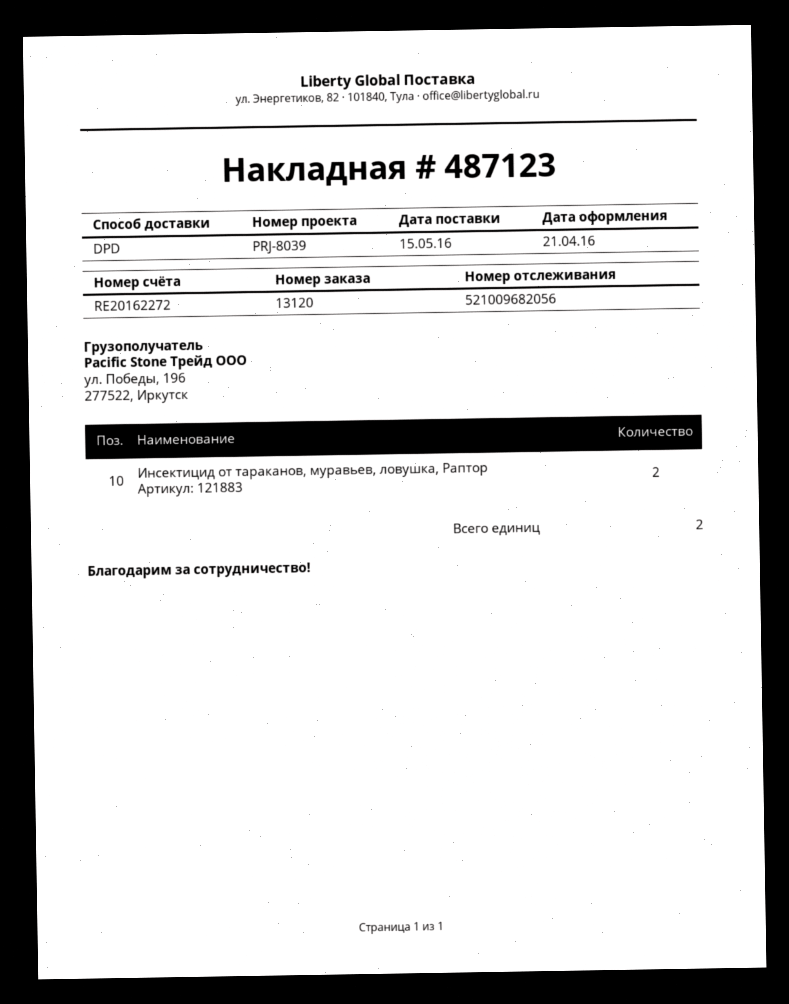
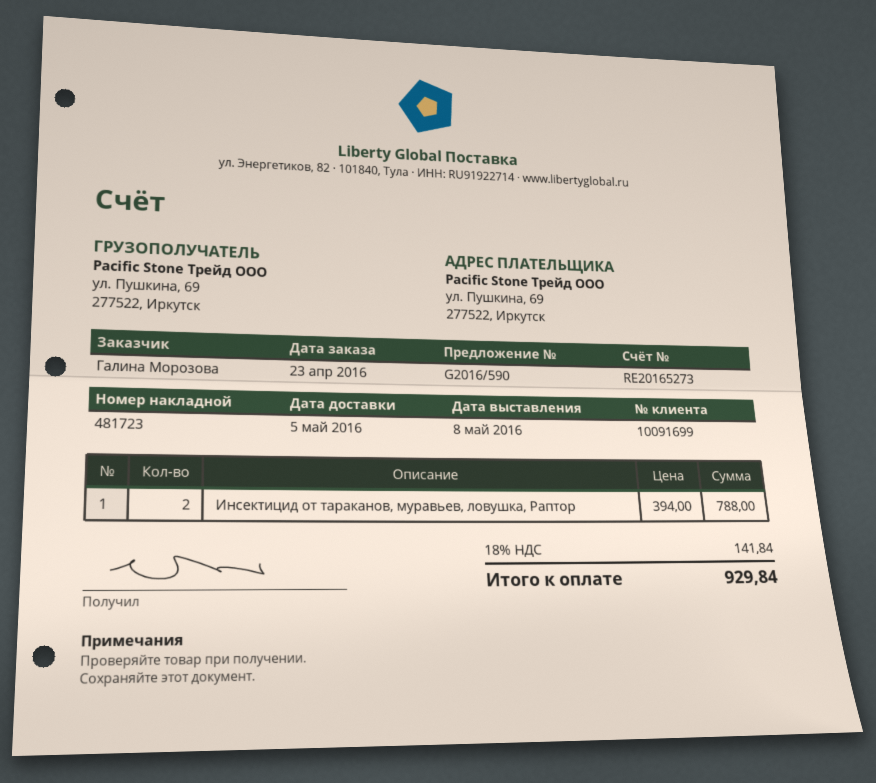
order date: 2016-04-21 -> 2016-04-23
delivery note number: 487123 -> 481723
delivery date: 2016-05-15 -> 2016-05-05
invoice number: RE20162272 -> RE20165273
ship to: ул. Победы, 196, 277522, Иркутск -> ул. Пушкина, 69, 277522, Иркутск

